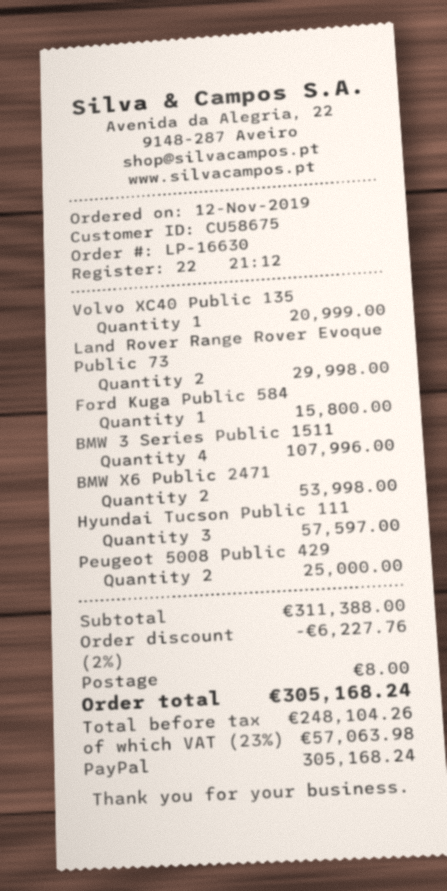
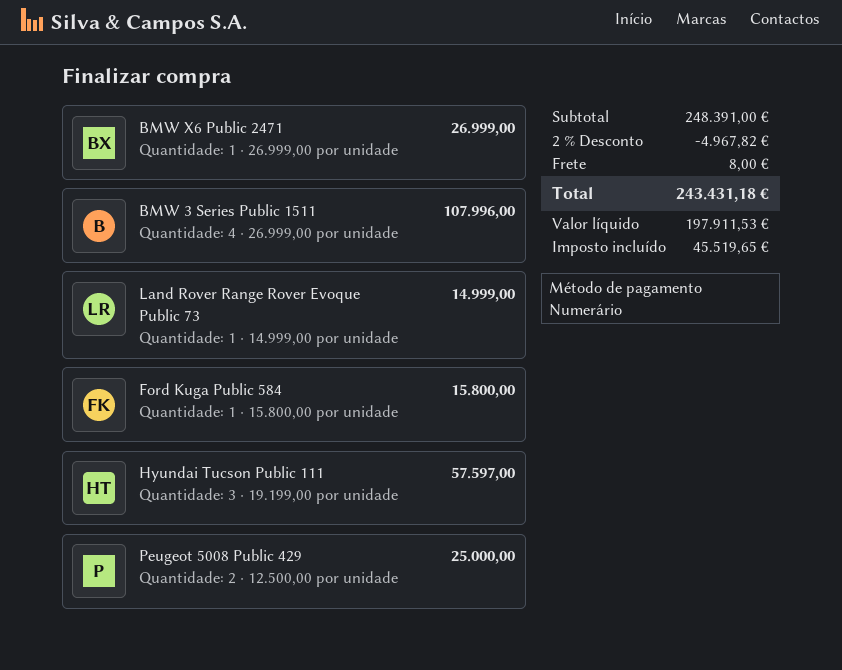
payment method: PayPal -> cash
Volvo XC40 Public 135: 1 for 20999.00 -> none
Land Rover Range Rover Evoque Public 73: 2 for 29998.00 -> 1 for 14999.00
BMW X6 Public 2471: 2 for 53998.00 -> 1 for 26999.00
subtotal: 311388.00 -> 248391.00
discount: 2% = 6227.76 -> 2% = 4967.82
net: 248104.26 -> 197911.53
tax: 57063.98 -> 45519.65
total: 305168.24 -> 243431.18

